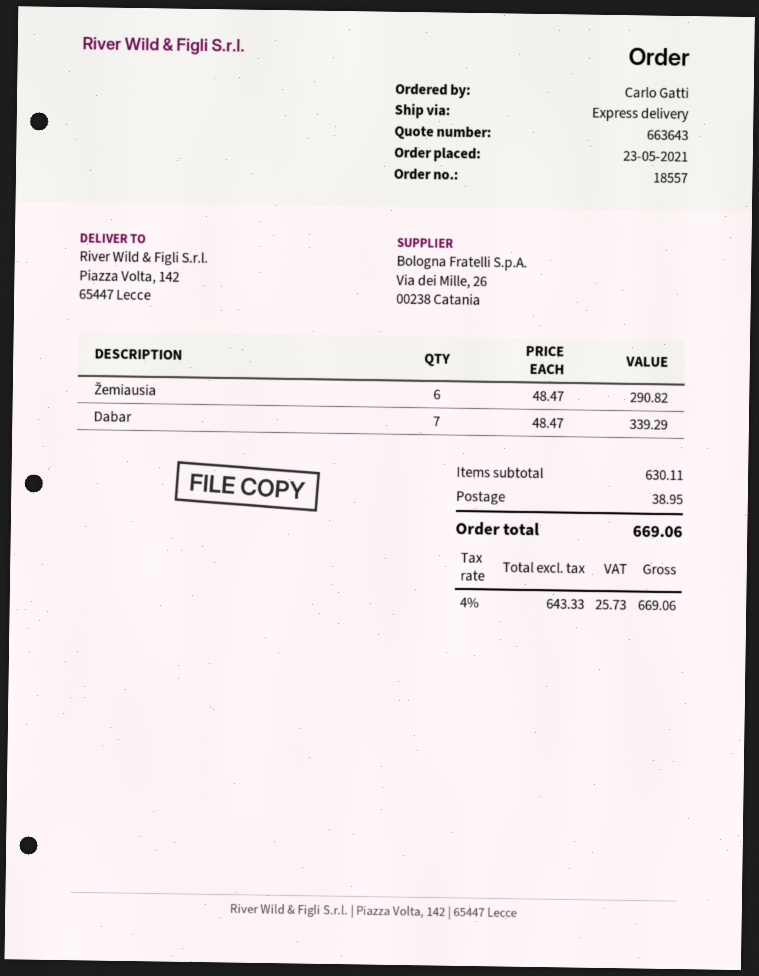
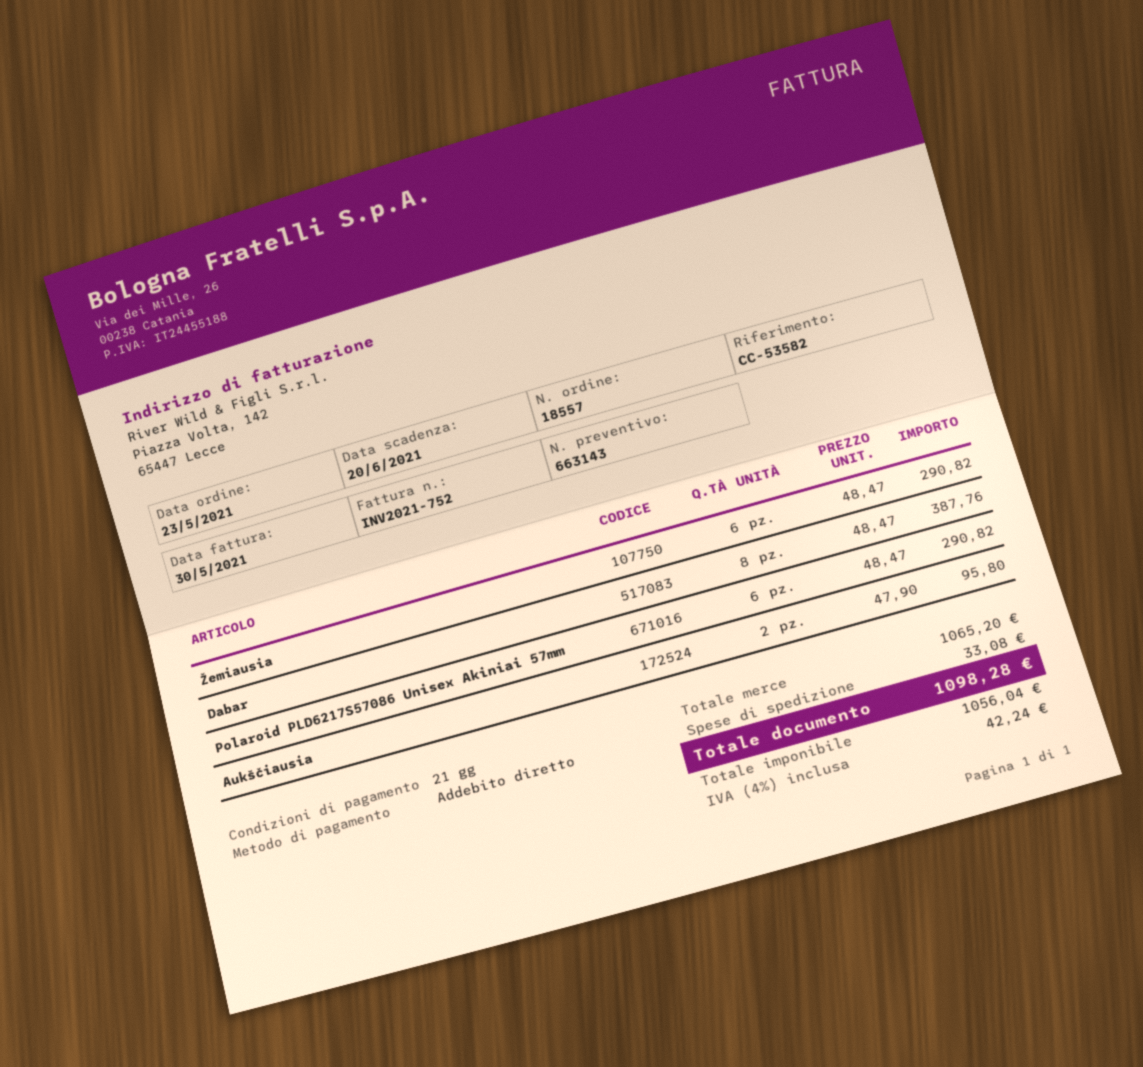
quote number: 663643 -> 663143
Dabar: 7 x 48.47 = 339.29 -> 8 x 48.47 = 387.76
Polaroid PLD6217S57086 Unisex Akiniai 57mm: none -> 6 x 48.47 = 290.82
Aukščiausia: none -> 2 x 47.90 = 95.80
subtotal: 630.11 -> 1065.20
shipping: 38.95 -> 33.08
net: 643.33 -> 1056.04
tax: 4% = 25.73 -> 4% = 42.24
total: 669.06 -> 1098.28

